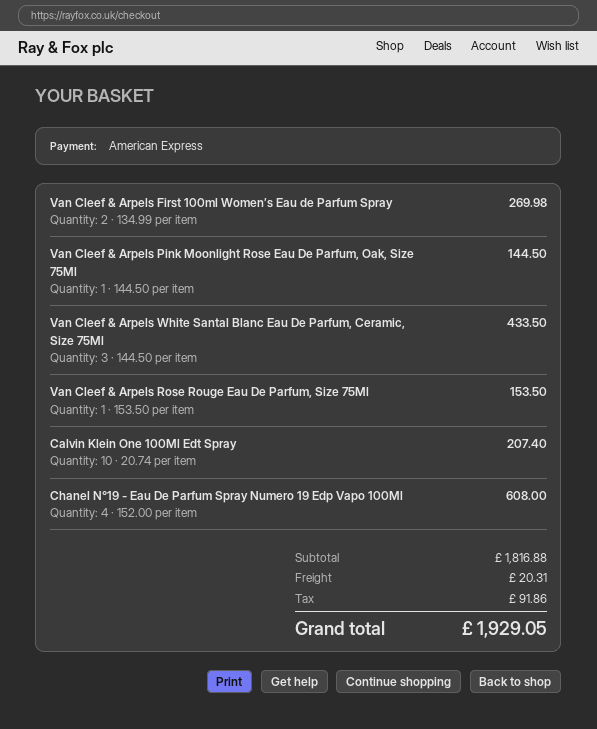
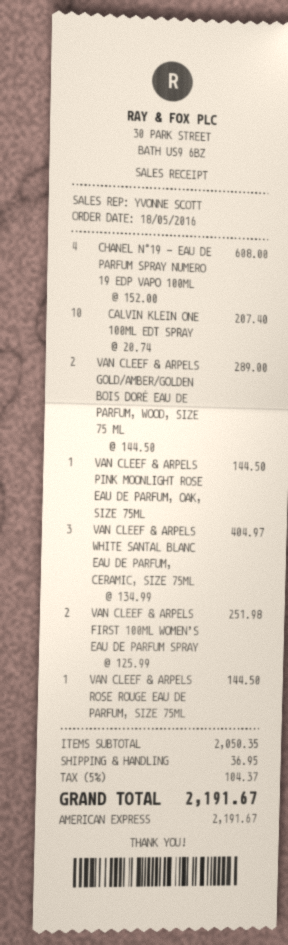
Van Cleef & Arpels First 100ml Women’s Eau de Parfum Spray: 2 x 134.99 = 269.98 -> 2 x 125.99 = 251.98
Van Cleef & Arpels White Santal Blanc Eau De Parfum, Ceramic, Size 75Ml: 3 x 144.50 = 433.50 -> 3 x 134.99 = 404.97
Van Cleef & Arpels Rose Rouge Eau De Parfum, Size 75Ml: 1 x 153.50 = 153.50 -> 1 x 144.50 = 144.50
VAN CLEEF & ARPELS GOLD/AMBER/GOLDEN BOIS DORÉ EAU DE PARFUM, WOOD, SIZE 75 ML: none -> 2 x 144.50 = 289.00
subtotal: 1816.88 -> 2050.35
shipping: 20.31 -> 36.95
tax: 91.86 -> 104.37
total: 1929.05 -> 2191.67

